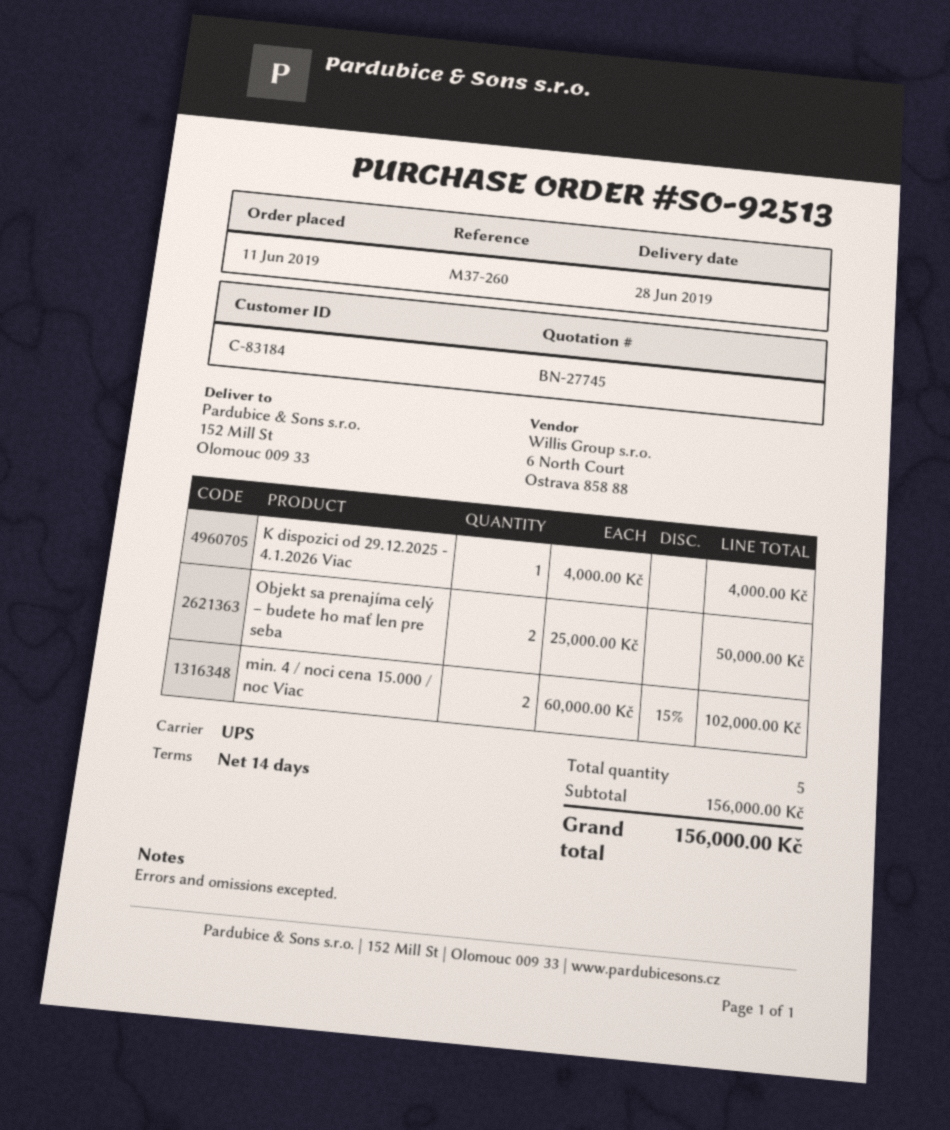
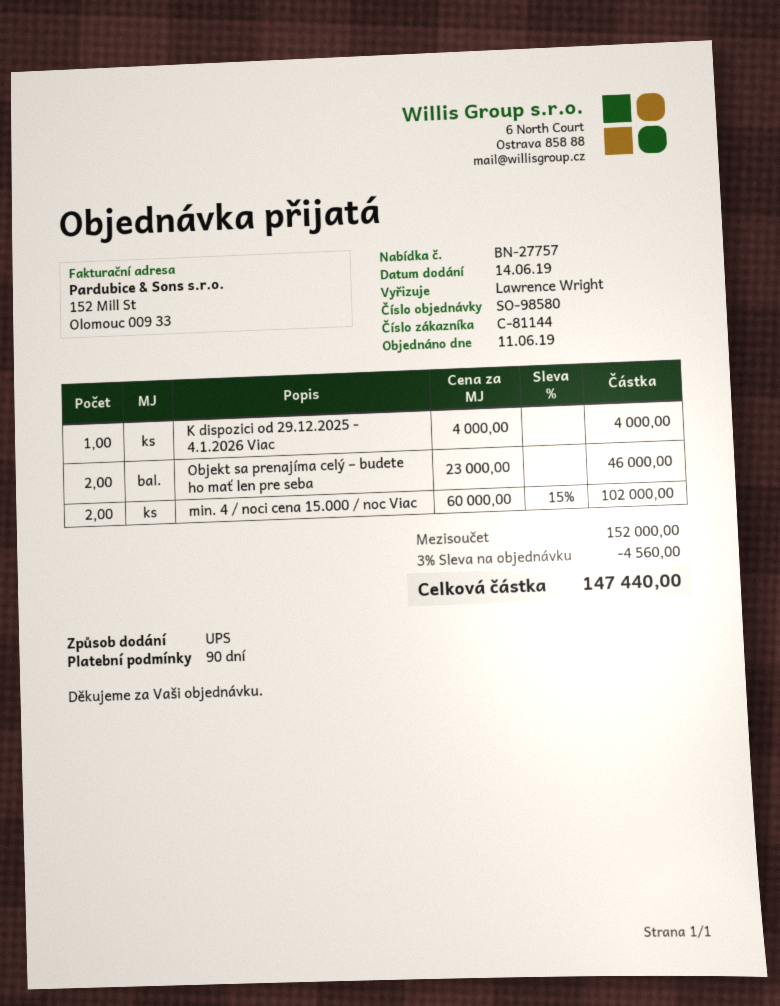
quote number: BN-27745 -> BN-27757
order number: SO-92513 -> SO-98580
delivery date: 2019-06-28 -> 2019-06-14
payment terms: 14 days -> 90 days
customer number: C-83184 -> C-81144
Objekt sa prenajíma celý – budete ho mať len pre seba: 2 x 25000.00 = 50000.00 -> 2 x 23000.00 = 46000.00
subtotal: 156000.00 -> 152000.00
discount: none -> 3% = 4560.00
total: 156000.00 -> 147440.00

